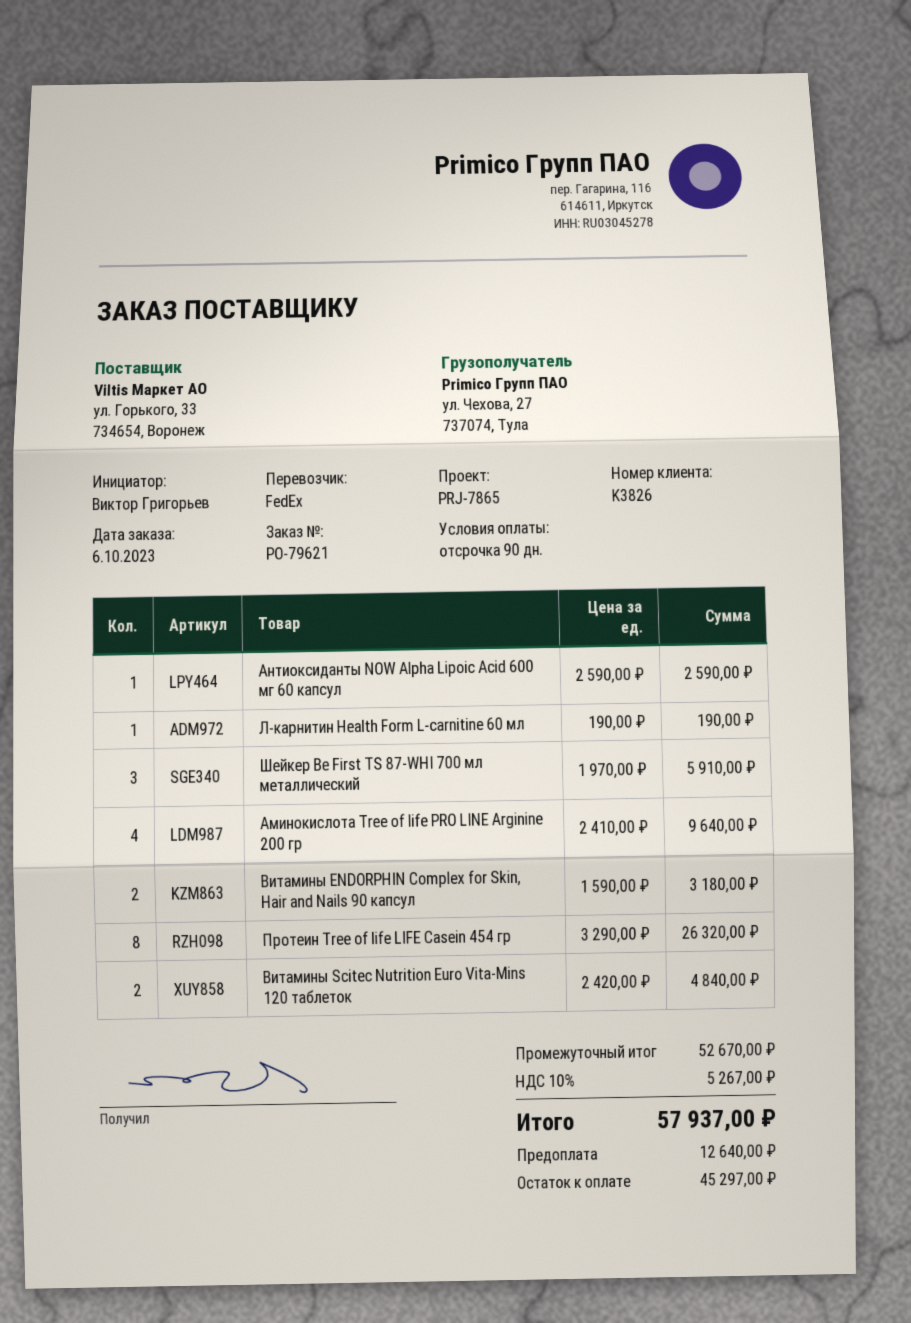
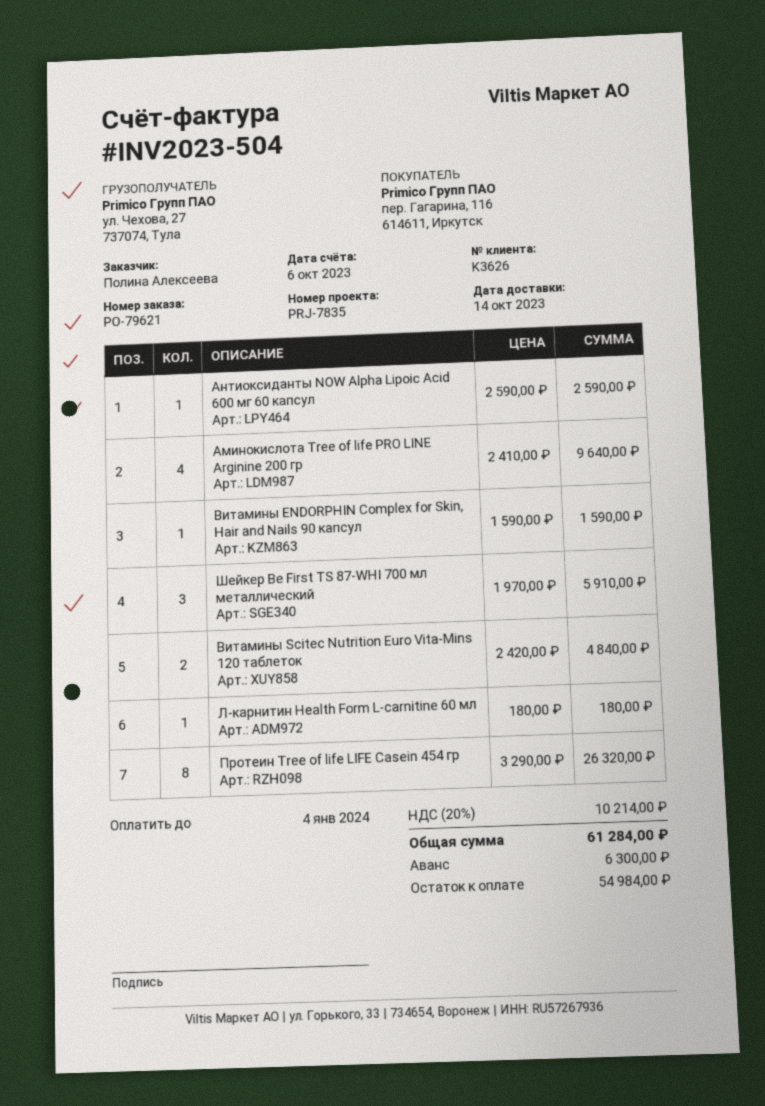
customer number: K3826 -> K3626
reference: PRJ-7865 -> PRJ-7835
ordered by: Виктор Григорьев -> Полина Алексеева
Л-карнитин Health Form L-carnitine 60 мл: 1 x 190.00 = 190.00 -> 1 x 180.00 = 180.00
Витамины ENDORPHIN Complex for Skin, Hair and Nails 90 капсул: 2 x 1590.00 = 3180.00 -> 1 x 1590.00 = 1590.00
tax: 10% = 5267.00 -> 20% = 10214.00
total: 57937.00 -> 61284.00
deposit: 12640.00 -> 6300.00
balance: 45297.00 -> 54984.00

